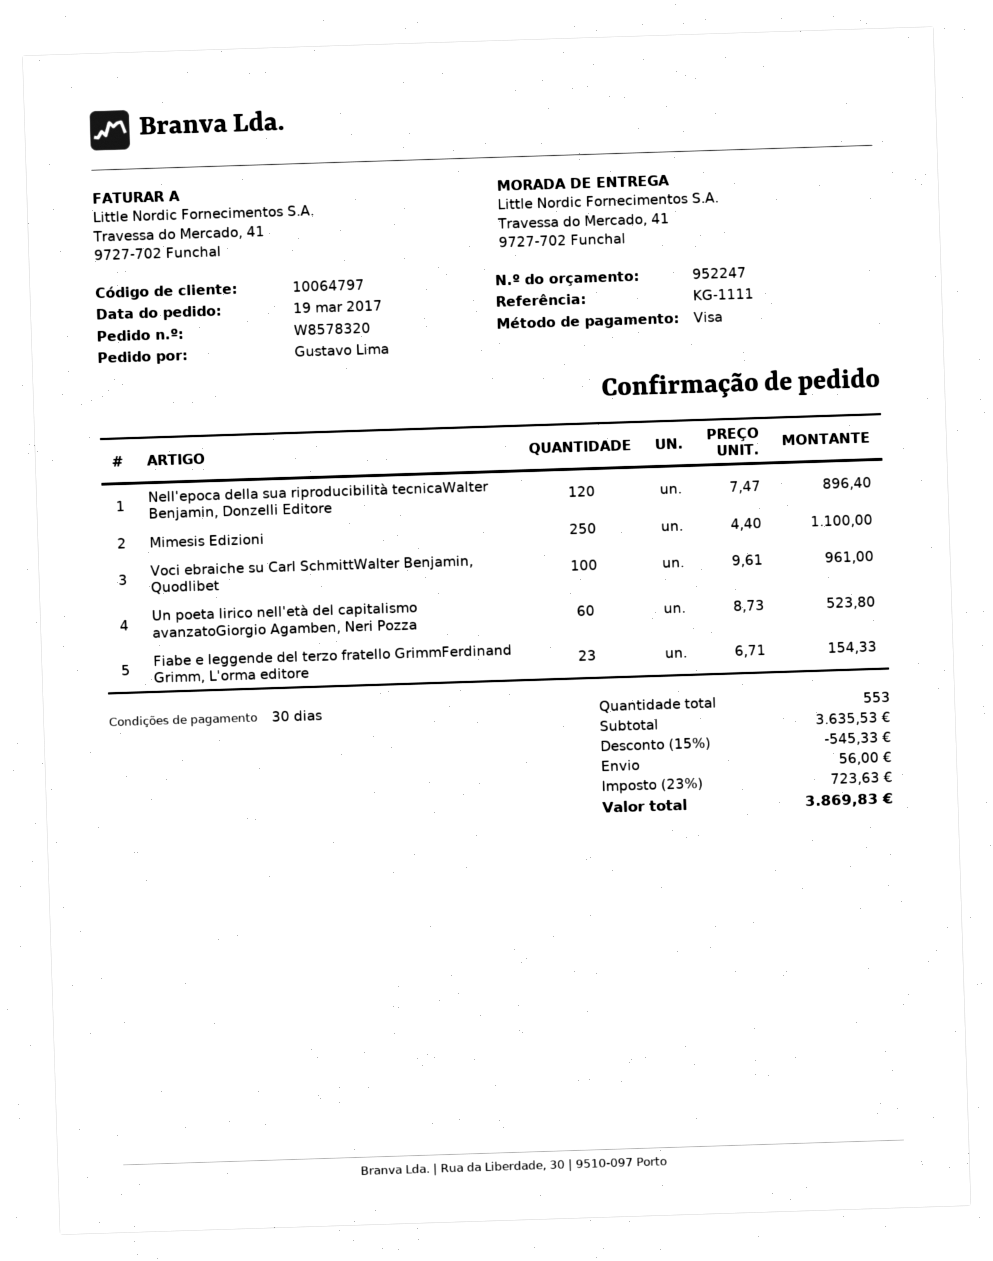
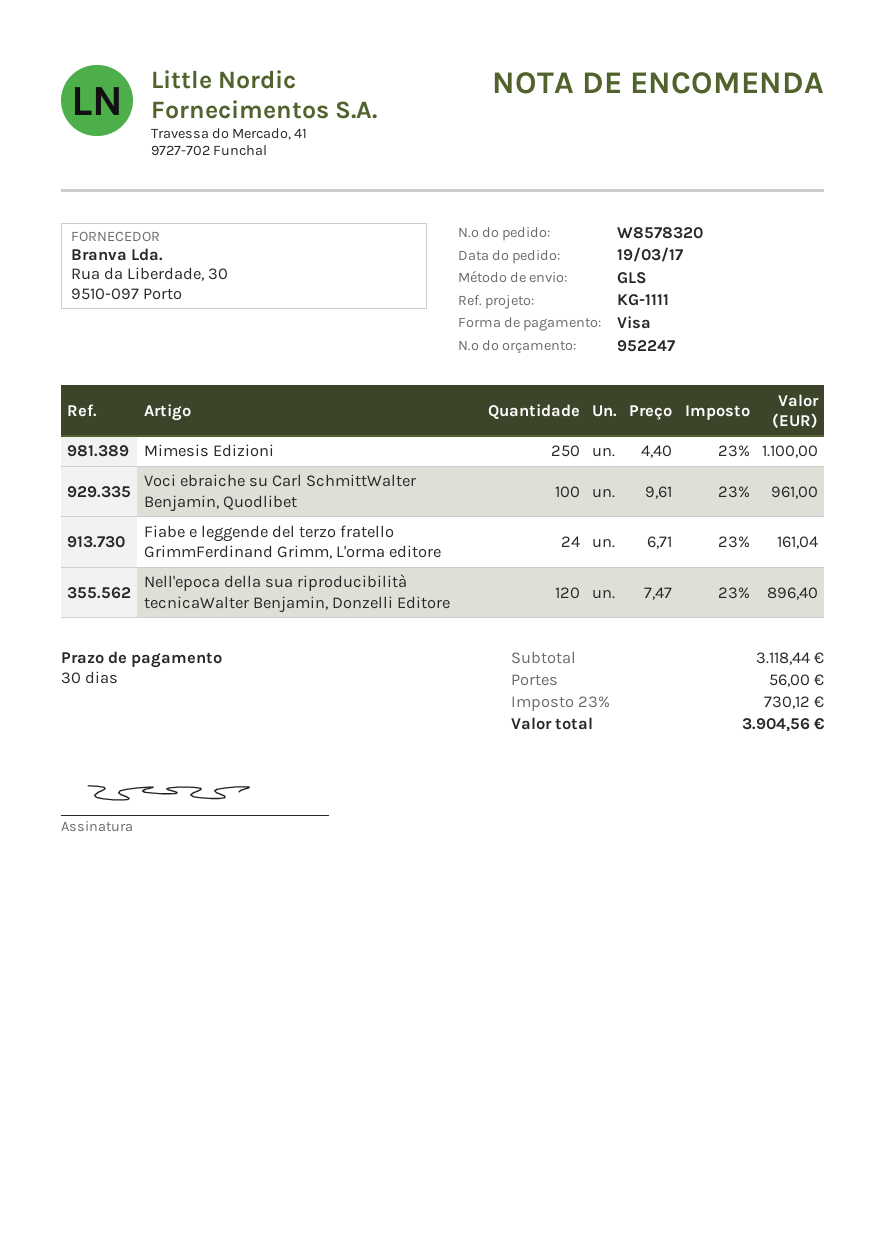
Un poeta lirico nell'età del capitalismo avanzatoGiorgio Agamben, Neri Pozza: 60 x 8.73 = 523.80 -> none
Fiabe e leggende del terzo fratello GrimmFerdinand Grimm, L'orma editore: 23 x 6.71 = 154.33 -> 24 x 6.71 = 161.04
subtotal: 3635.53 -> 3118.44
discount: 15% = 545.33 -> none
tax: 23% = 723.63 -> 23% = 730.12
total: 3869.83 -> 3904.56

